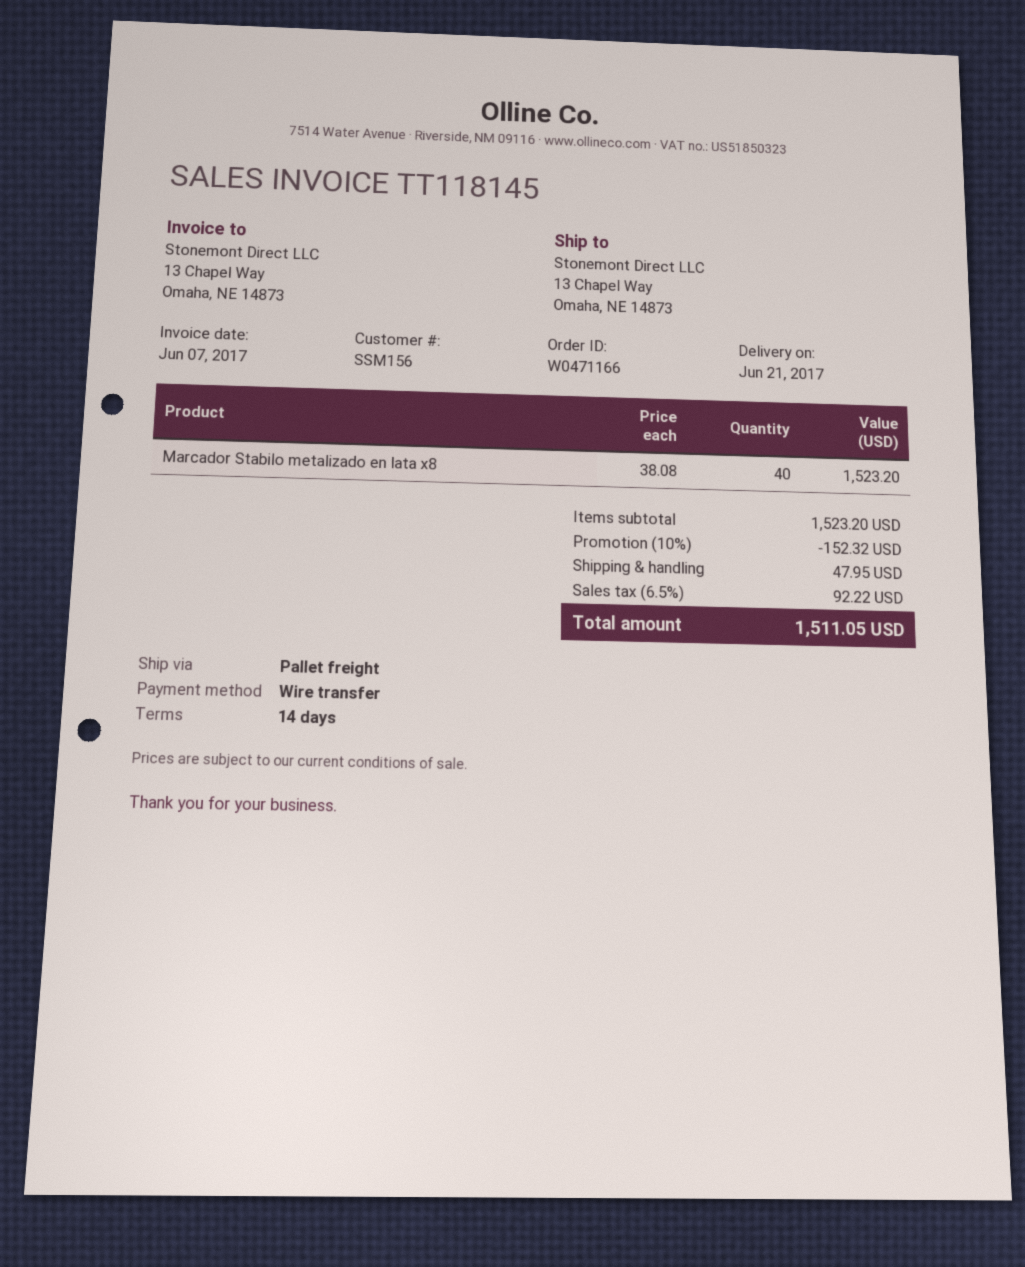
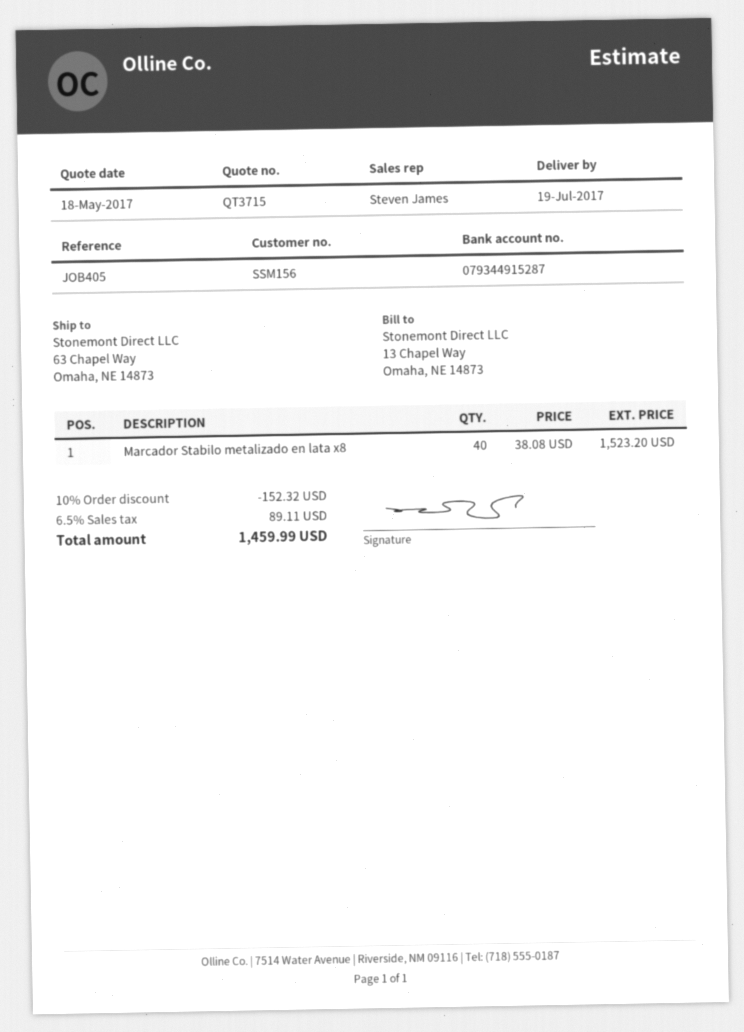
delivery date: 2017-06-21 -> 2017-07-19
ship to: 13 Chapel Way, Omaha, NE 14873 -> 63 Chapel Way, Omaha, NE 14873
shipping: 47.95 -> none
tax: 6.5% = 92.22 -> 6.5% = 89.11
total: 1511.05 -> 1459.99

